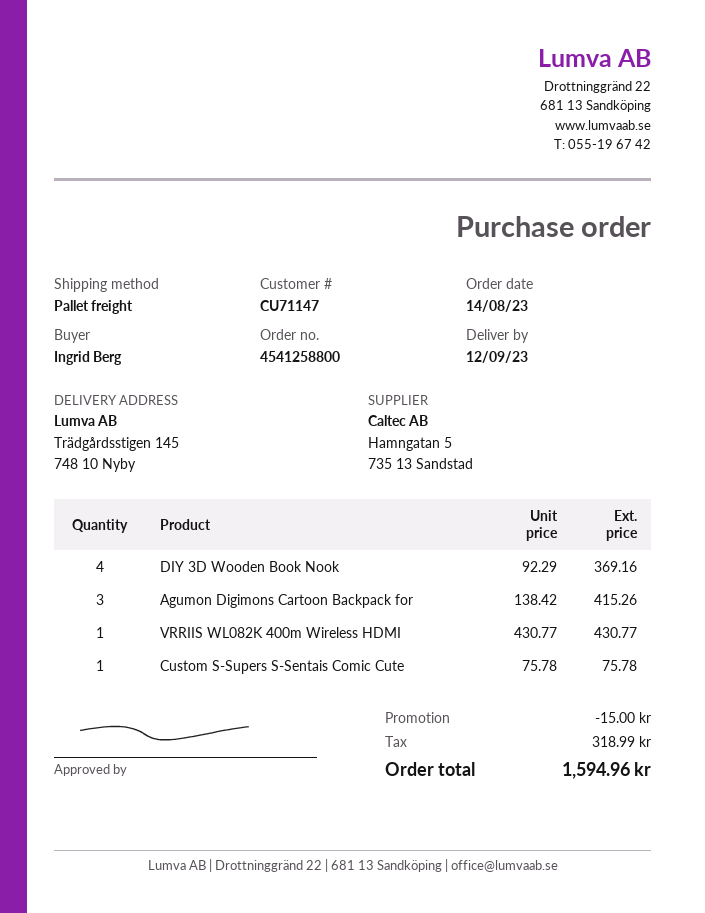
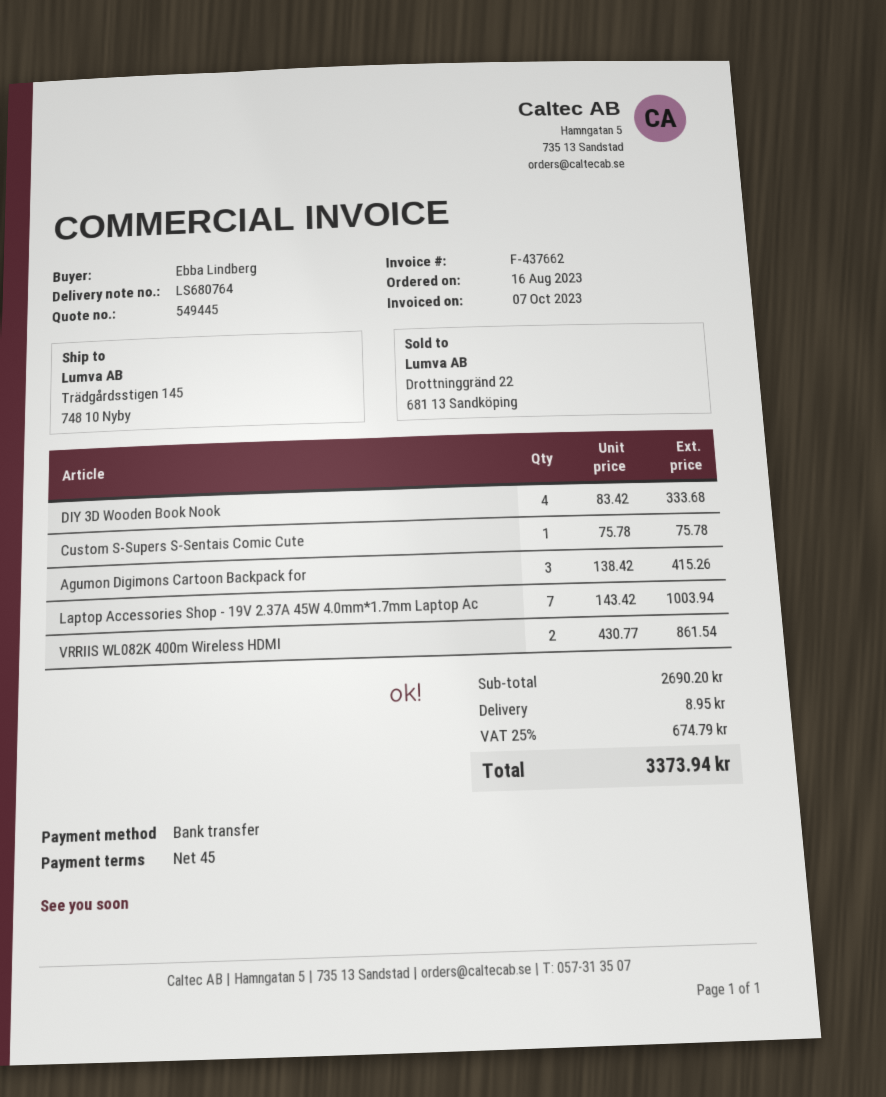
order date: 2023-08-14 -> 2023-08-16
ordered by: Ingrid Berg -> Ebba Lindberg
DIY 3D Wooden Book Nook: 4 x 92.29 = 369.16 -> 4 x 83.42 = 333.68
VRRIIS WL082K 400m Wireless HDMI: 1 x 430.77 = 430.77 -> 2 x 430.77 = 861.54
Laptop Accessories Shop - 19V 2.37A 45W 4.0mm*1.7mm Laptop Ac: none -> 7 x 143.42 = 1003.94
discount: 15.00 -> none
shipping: none -> 8.95
tax: 318.99 -> 674.79
total: 1594.96 -> 3373.94

